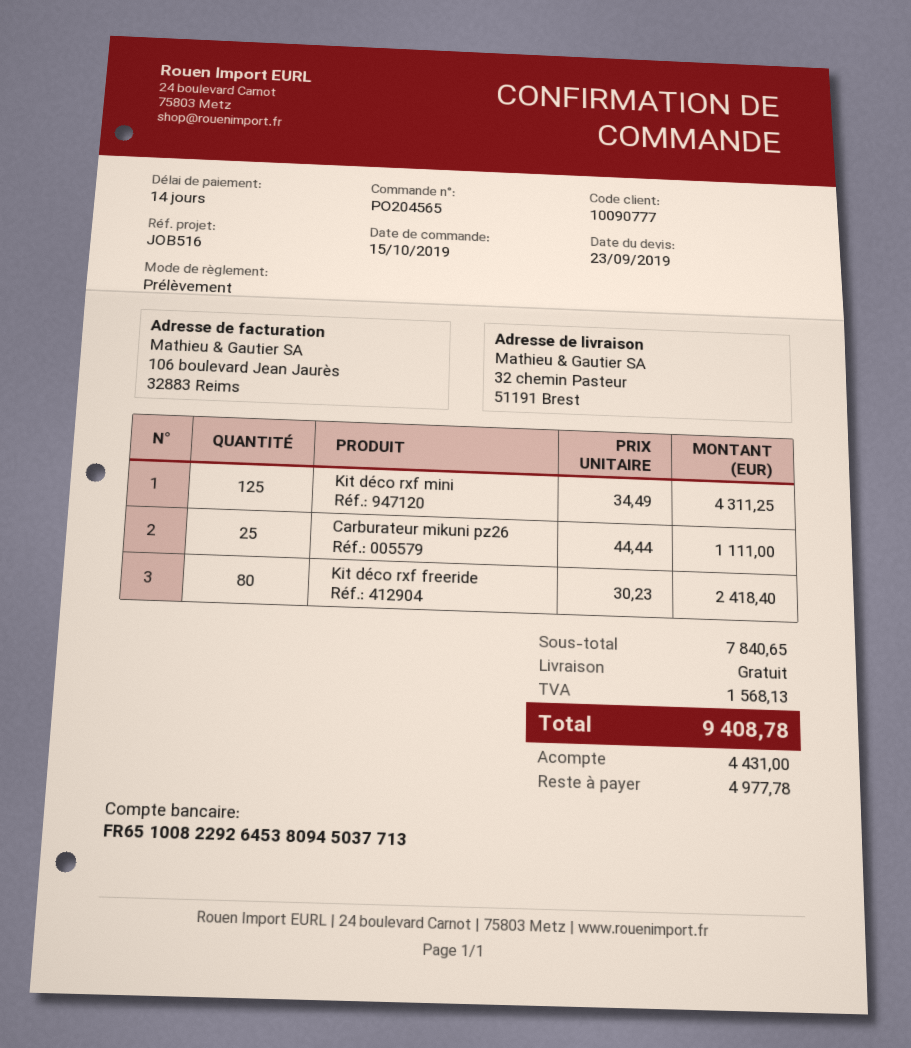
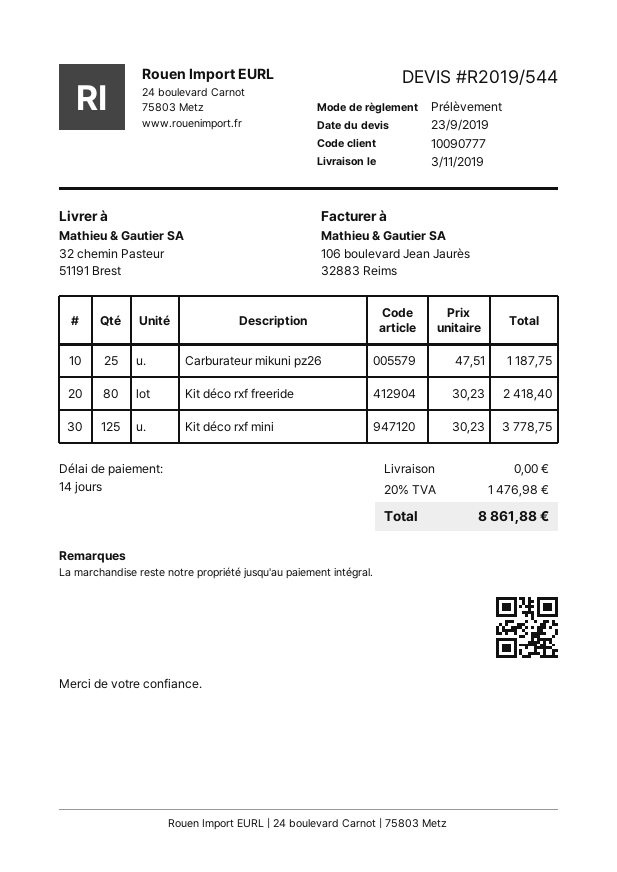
Kit déco rxf mini: 125 x 34.49 = 4311.25 -> 125 x 30.23 = 3778.75
Carburateur mikuni pz26: 25 x 44.44 = 1111.00 -> 25 x 47.51 = 1187.75
tax: 1568.13 -> 1476.98
total: 9408.78 -> 8861.88

